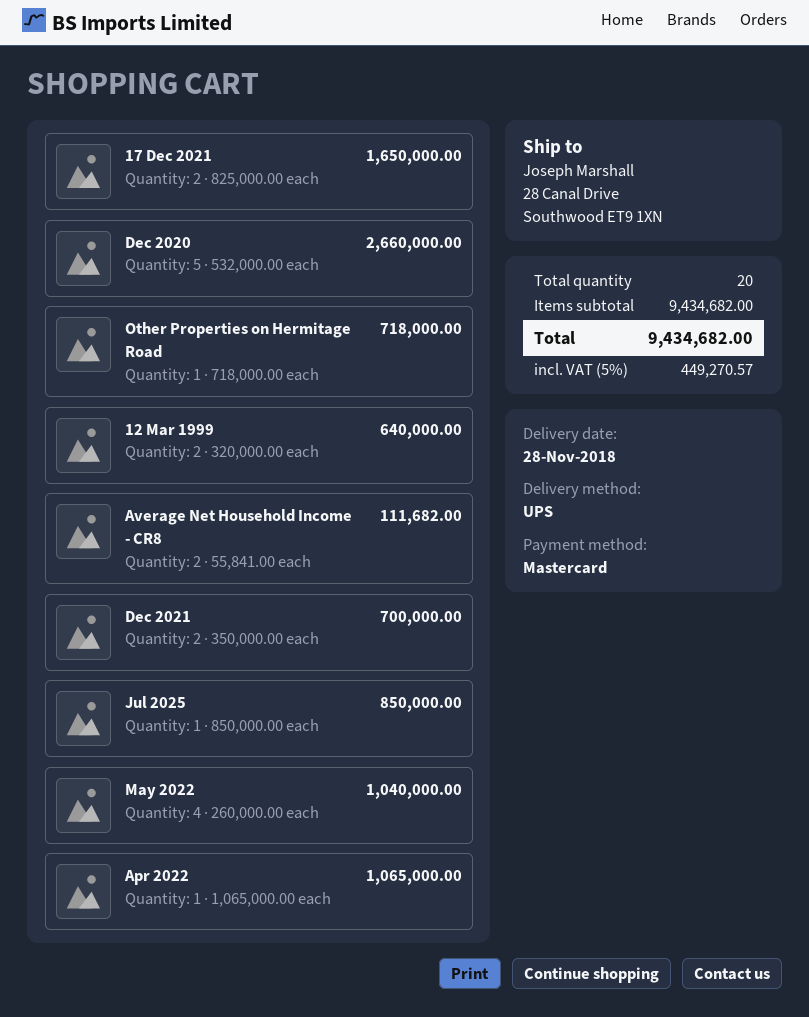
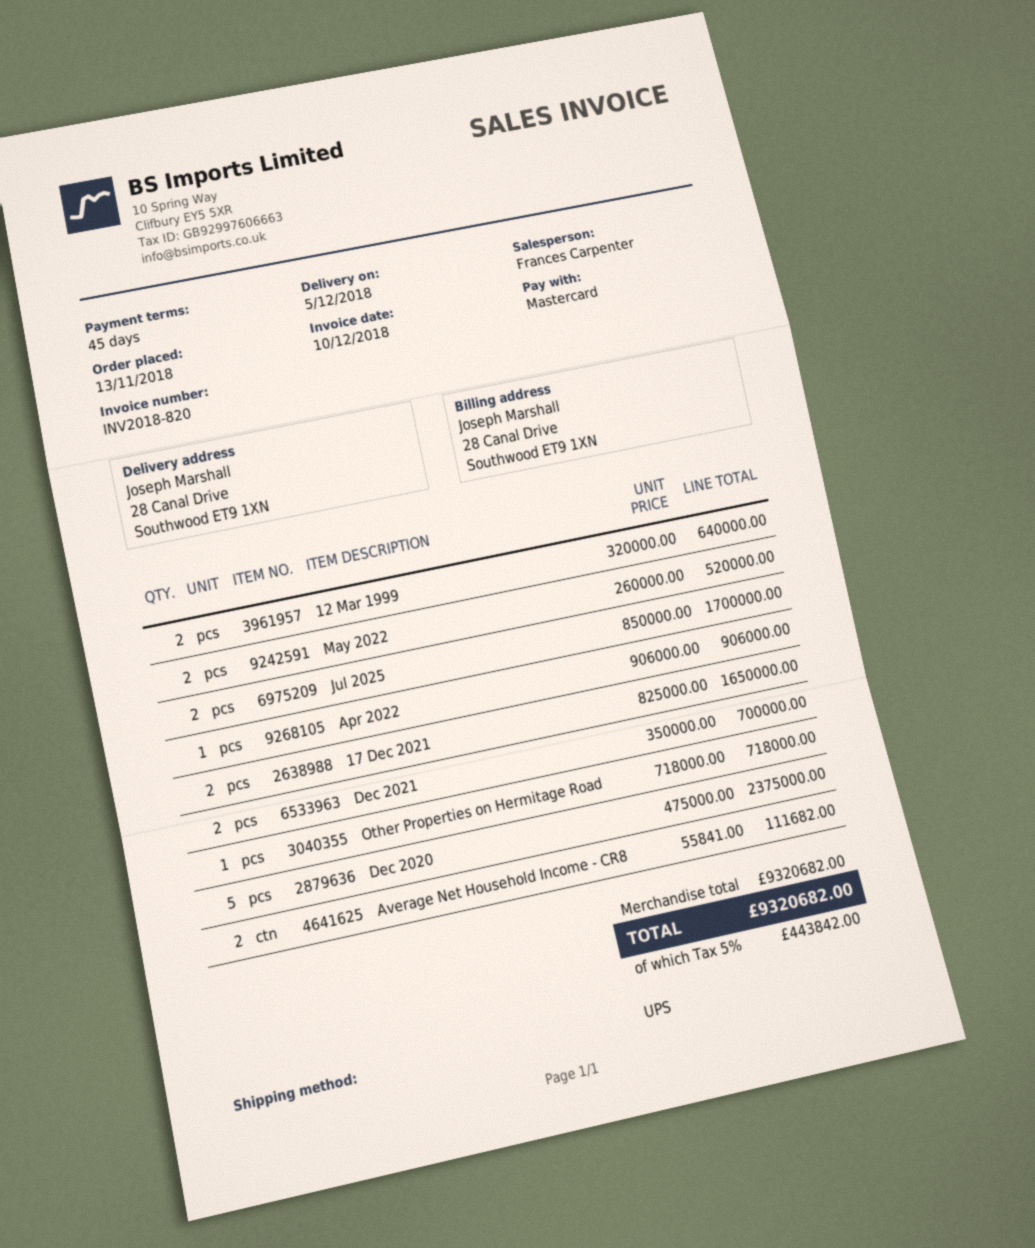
delivery date: 2018-11-28 -> 2018-12-05
Dec 2020: 5 x 532000.00 = 2660000.00 -> 5 x 475000.00 = 2375000.00
Jul 2025: 1 x 850000.00 = 850000.00 -> 2 x 850000.00 = 1700000.00
May 2022: 4 x 260000.00 = 1040000.00 -> 2 x 260000.00 = 520000.00
Apr 2022: 1 x 1065000.00 = 1065000.00 -> 1 x 906000.00 = 906000.00
subtotal: 9434682.00 -> 9320682.00
tax: 5% = 449270.57 -> 5% = 443842.00
total: 9434682.00 -> 9320682.00

